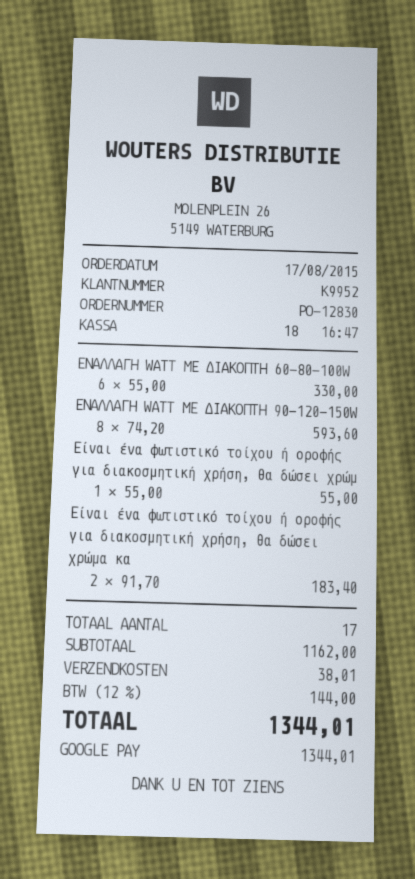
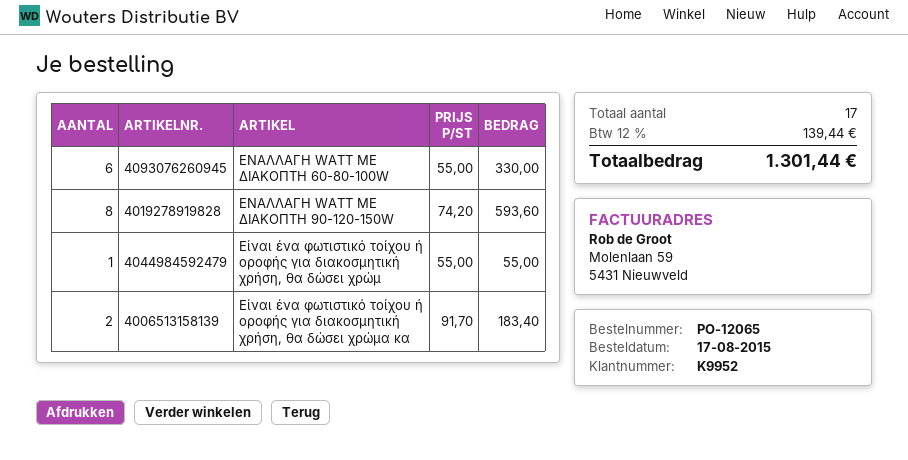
order number: PO-12830 -> PO-12065
shipping: 38.01 -> none
tax: 12% = 144.00 -> 12% = 139.44
total: 1344.01 -> 1301.44

